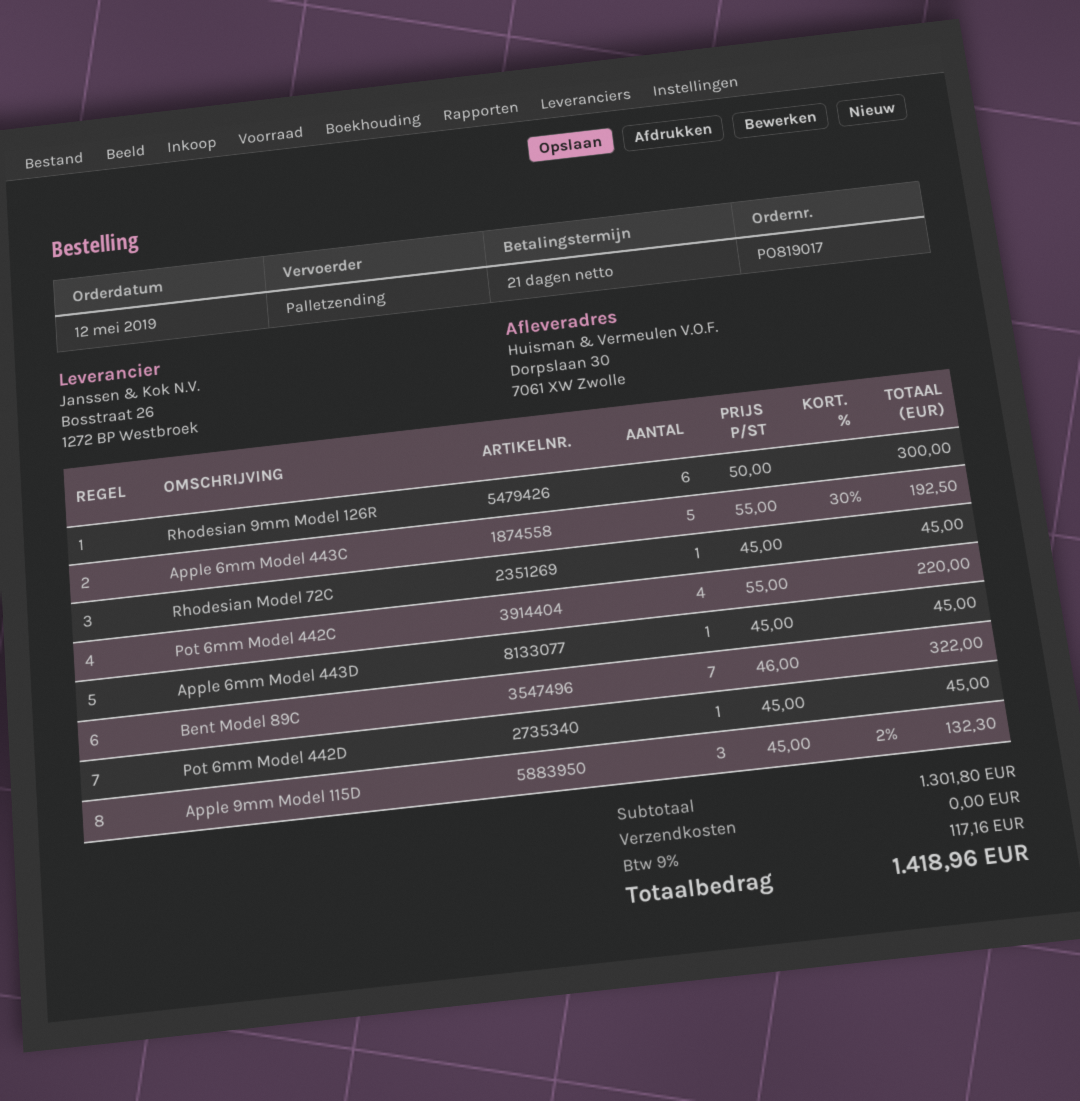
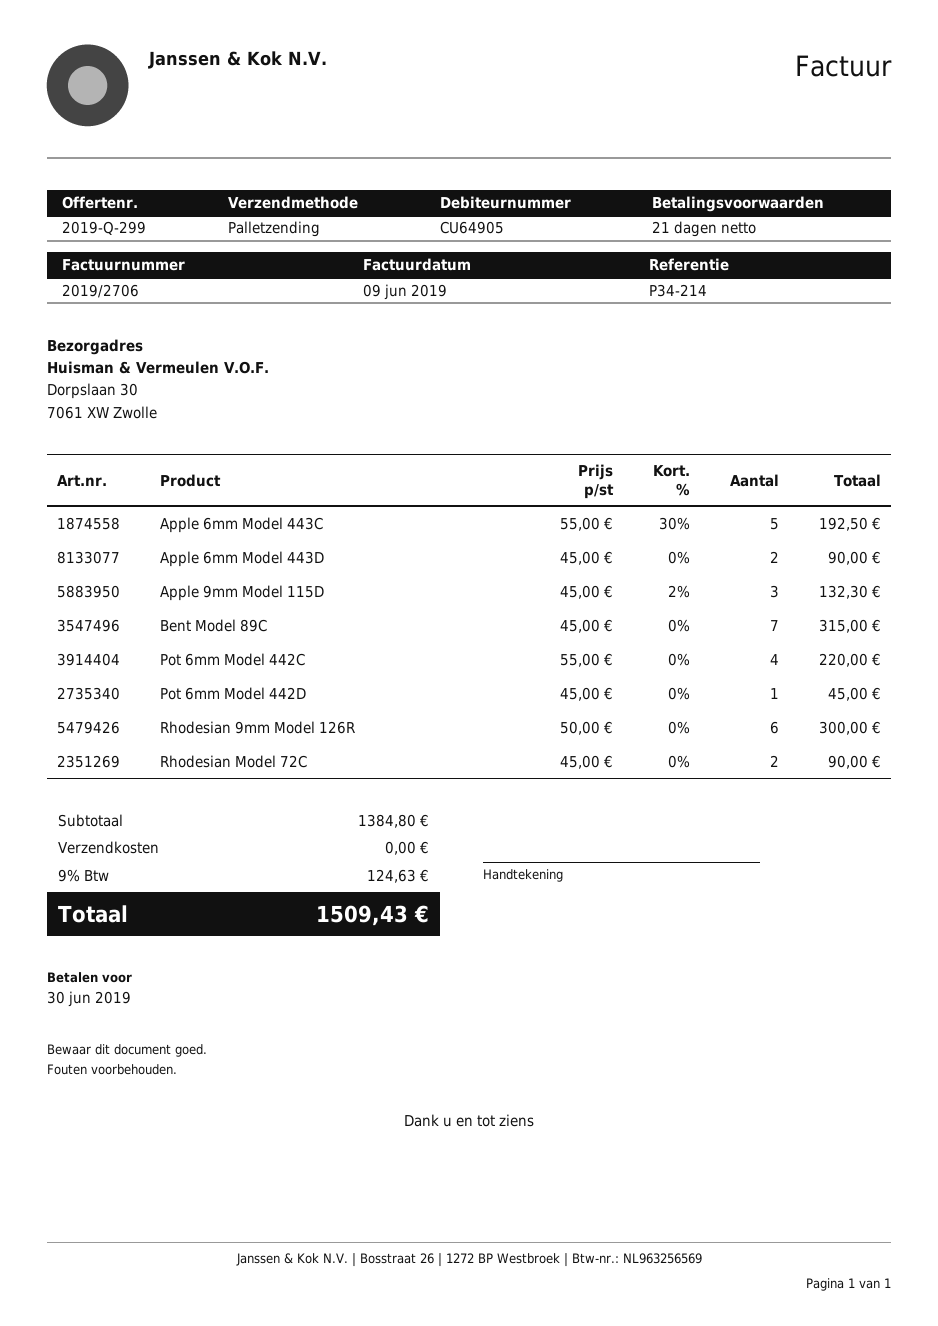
Rhodesian Model 72C: 1 x 45.00 = 45.00 -> 2 x 45.00 = 90.00
Apple 6mm Model 443D: 1 x 45.00 = 45.00 -> 2 x 45.00 = 90.00
Bent Model 89C: 7 x 46.00 = 322.00 -> 7 x 45.00 = 315.00
subtotal: 1301.80 -> 1384.80
tax: 9% = 117.16 -> 9% = 124.63
total: 1418.96 -> 1509.43

